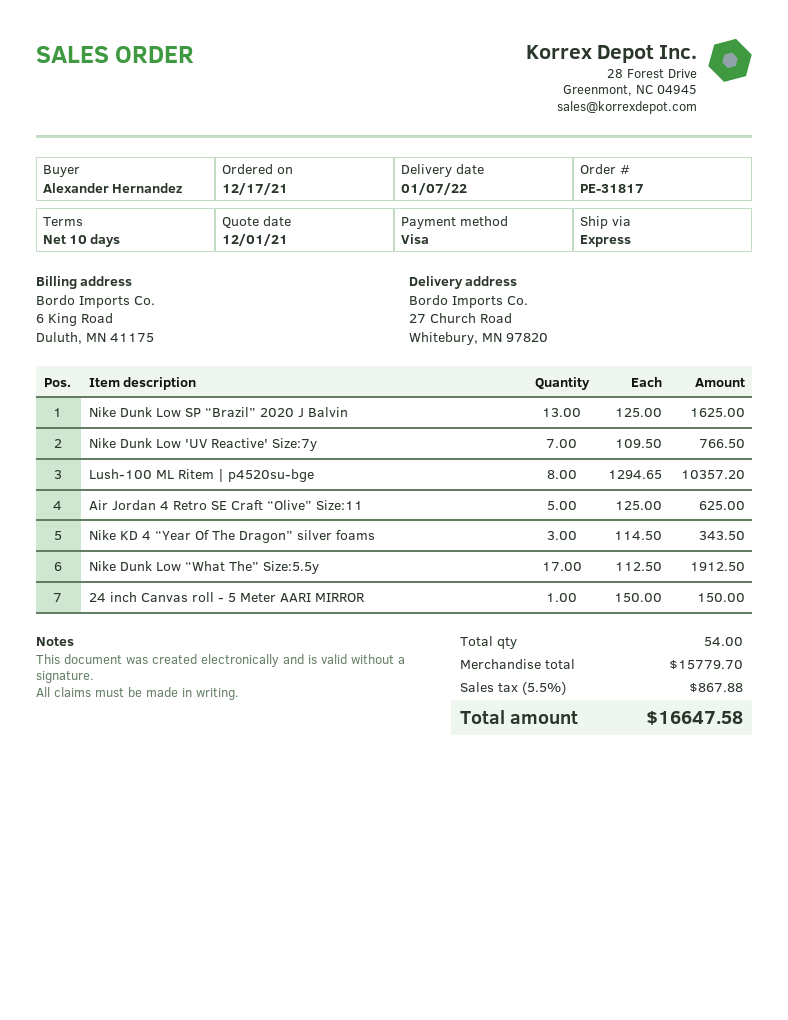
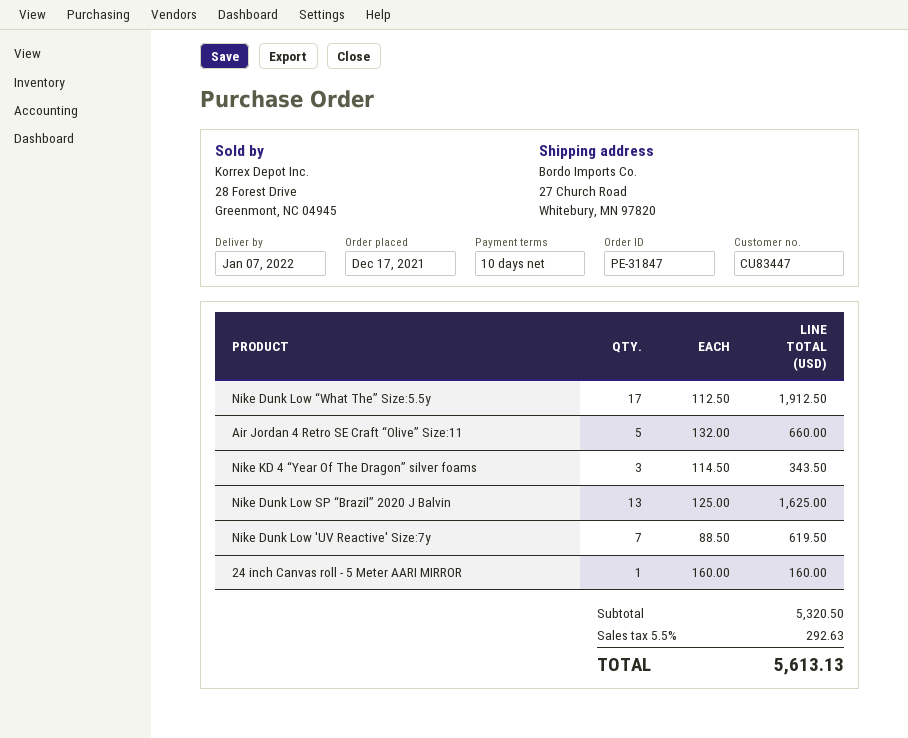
order number: PE-31817 -> PE-31847
Nike Dunk Low 'UV Reactive' Size:7y: 7 x 109.50 = 766.50 -> 7 x 88.50 = 619.50
Lush-100 ML Ritem | p4520su-bge: 8 x 1294.65 = 10357.20 -> none
Air Jordan 4 Retro SE Craft “Olive” Size:11: 5 x 125.00 = 625.00 -> 5 x 132.00 = 660.00
24 inch Canvas roll - 5 Meter AARI MIRROR: 1 x 150.00 = 150.00 -> 1 x 160.00 = 160.00
subtotal: 15779.70 -> 5320.50
tax: 5.5% = 867.88 -> 5.5% = 292.63
total: 16647.58 -> 5613.13

